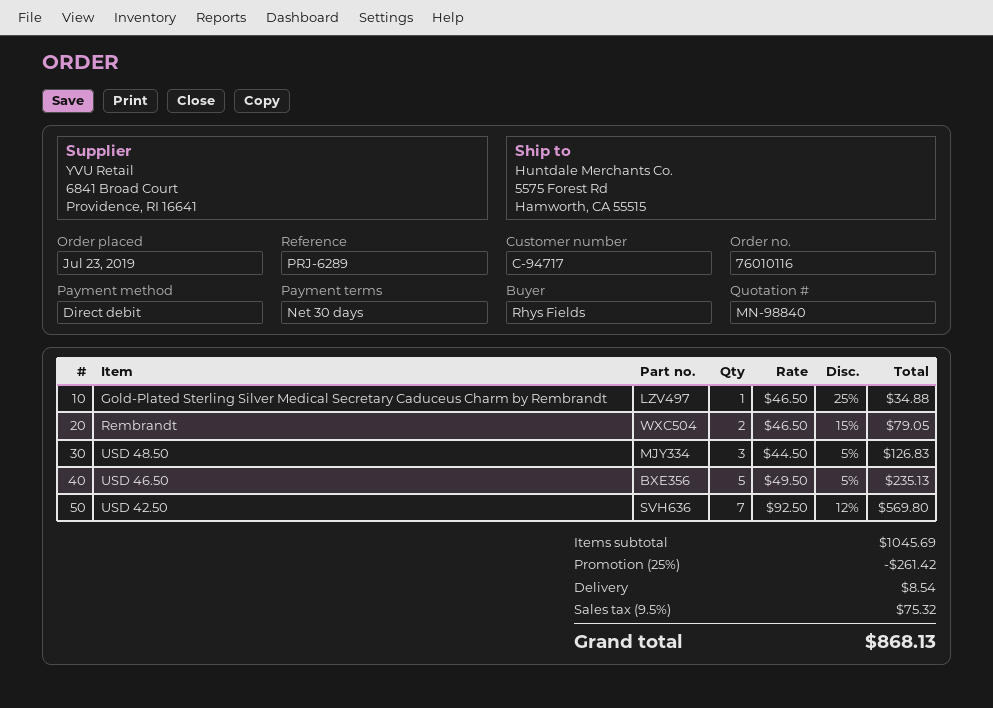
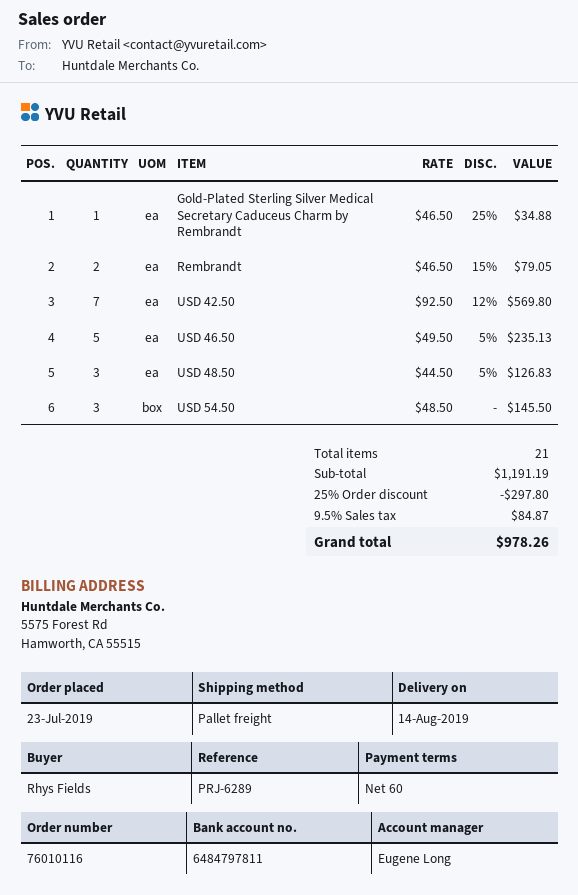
payment terms: 30 days -> 60 days
USD 54.50: none -> 3 x 48.50 = 145.50
subtotal: 1045.69 -> 1191.19
discount: 25% = 261.42 -> 25% = 297.80
shipping: 8.54 -> none
tax: 9.5% = 75.32 -> 9.5% = 84.87
total: 868.13 -> 978.26

